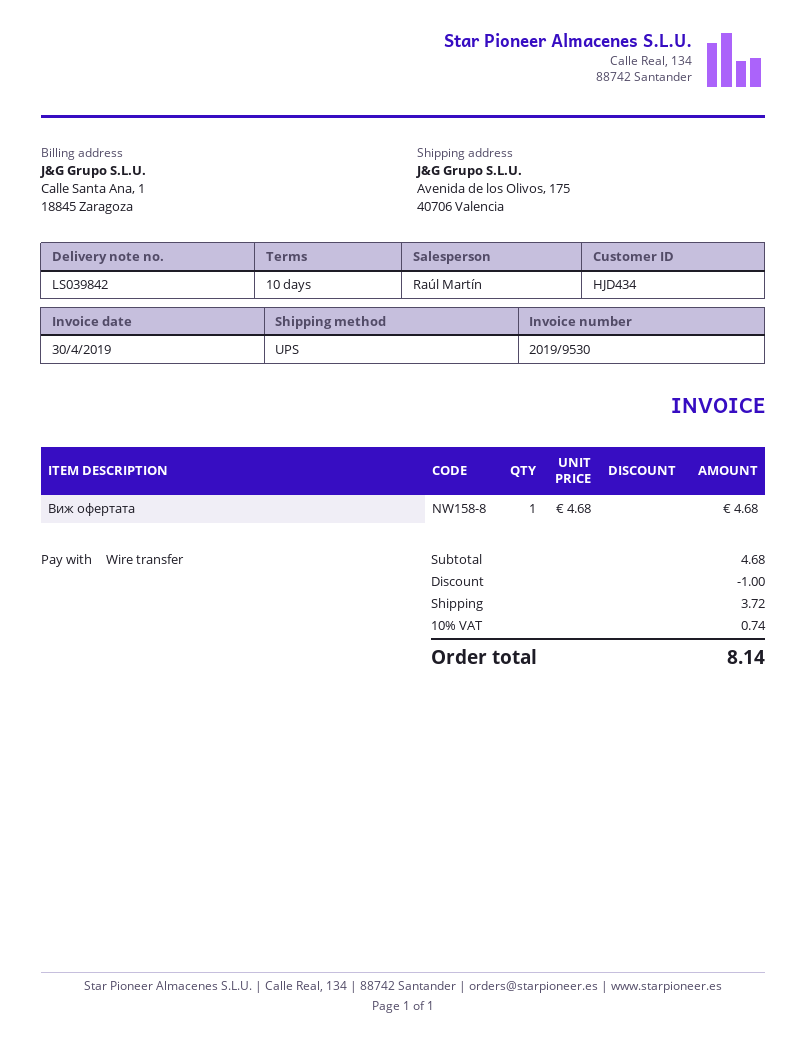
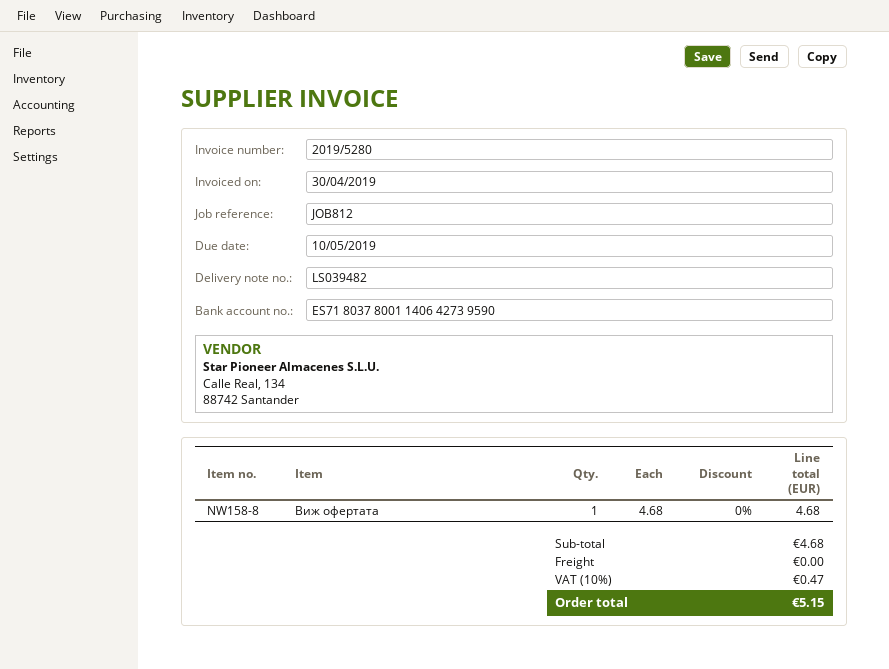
delivery note number: LS039842 -> LS039482
invoice number: 2019/9530 -> 2019/5280
discount: 1.00 -> none
shipping: 3.72 -> 0.00
tax: 10% = 0.74 -> 10% = 0.47
total: 8.14 -> 5.15

